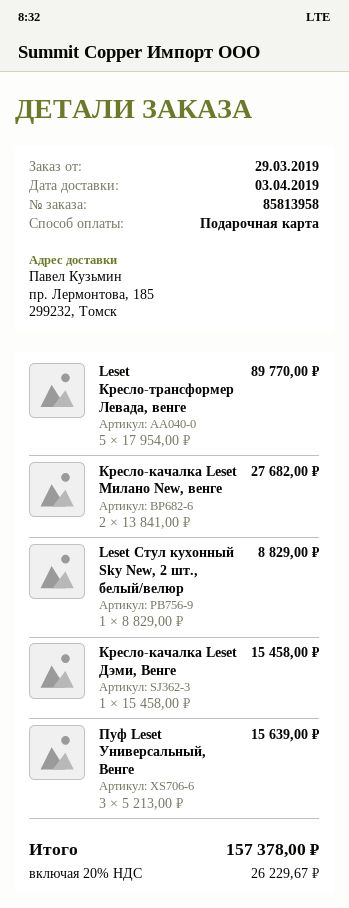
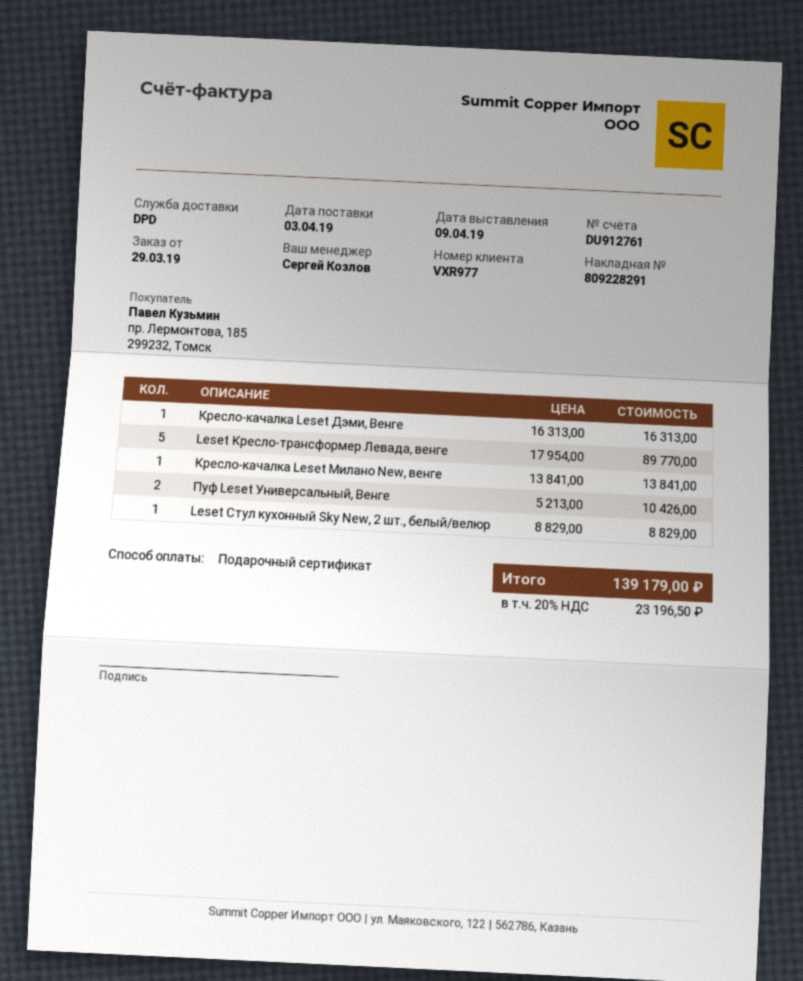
Кресло-качалка Leset Милано New, венге: 2 x 13841.00 = 27682.00 -> 1 x 13841.00 = 13841.00
Кресло-качалка Leset Дэми, Венге: 1 x 15458.00 = 15458.00 -> 1 x 16313.00 = 16313.00
Пуф Leset Универсальный, Венге: 3 x 5213.00 = 15639.00 -> 2 x 5213.00 = 10426.00
tax: 20% = 26229.67 -> 20% = 23196.50
total: 157378.00 -> 139179.00

